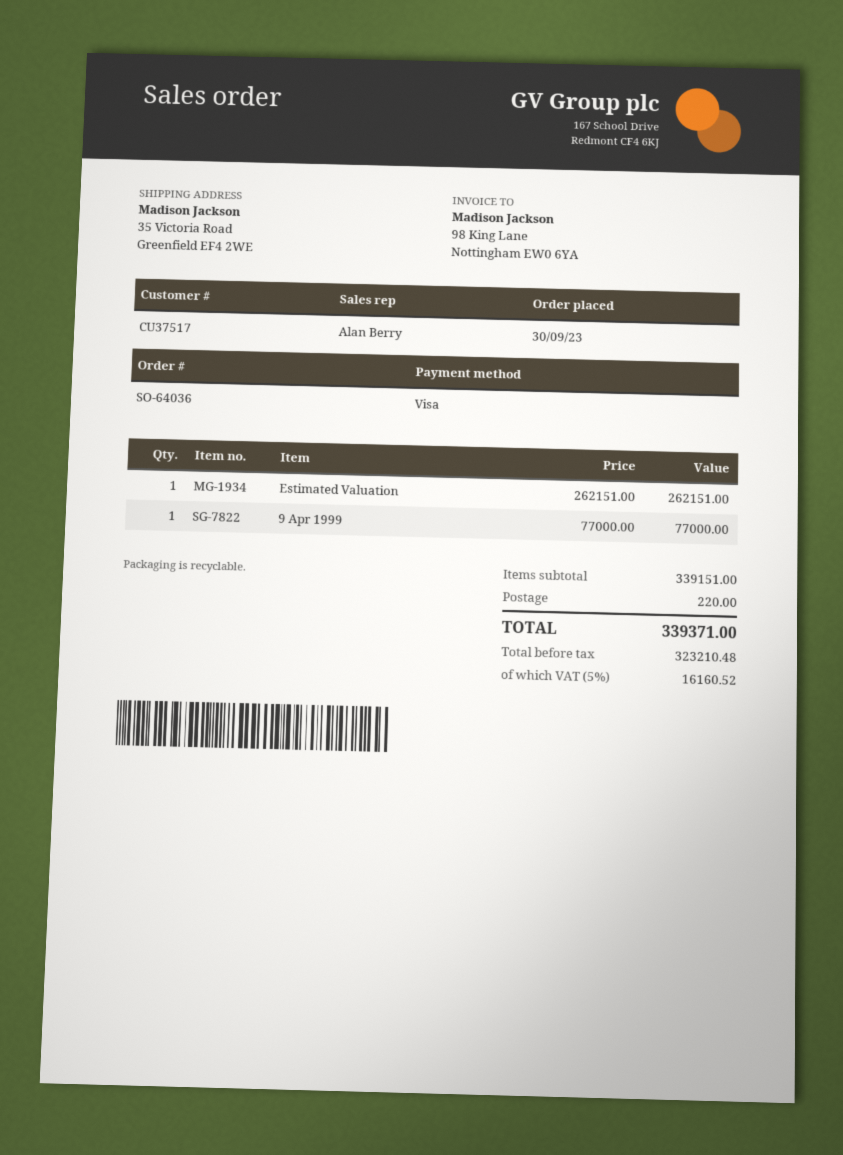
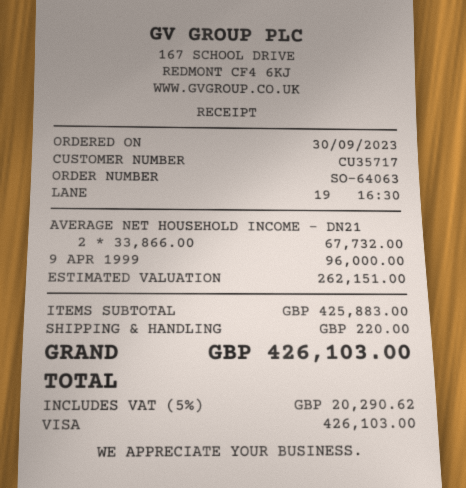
order number: SO-64036 -> SO-64063
customer number: CU37517 -> CU35717
9 Apr 1999: 1 x 77000.00 = 77000.00 -> 1 x 96000.00 = 96000.00
AVERAGE NET HOUSEHOLD INCOME - DN21: none -> 2 x 33866.00 = 67732.00
subtotal: 339151.00 -> 425883.00
tax: 5% = 16160.52 -> 5% = 20290.62
total: 339371.00 -> 426103.00

